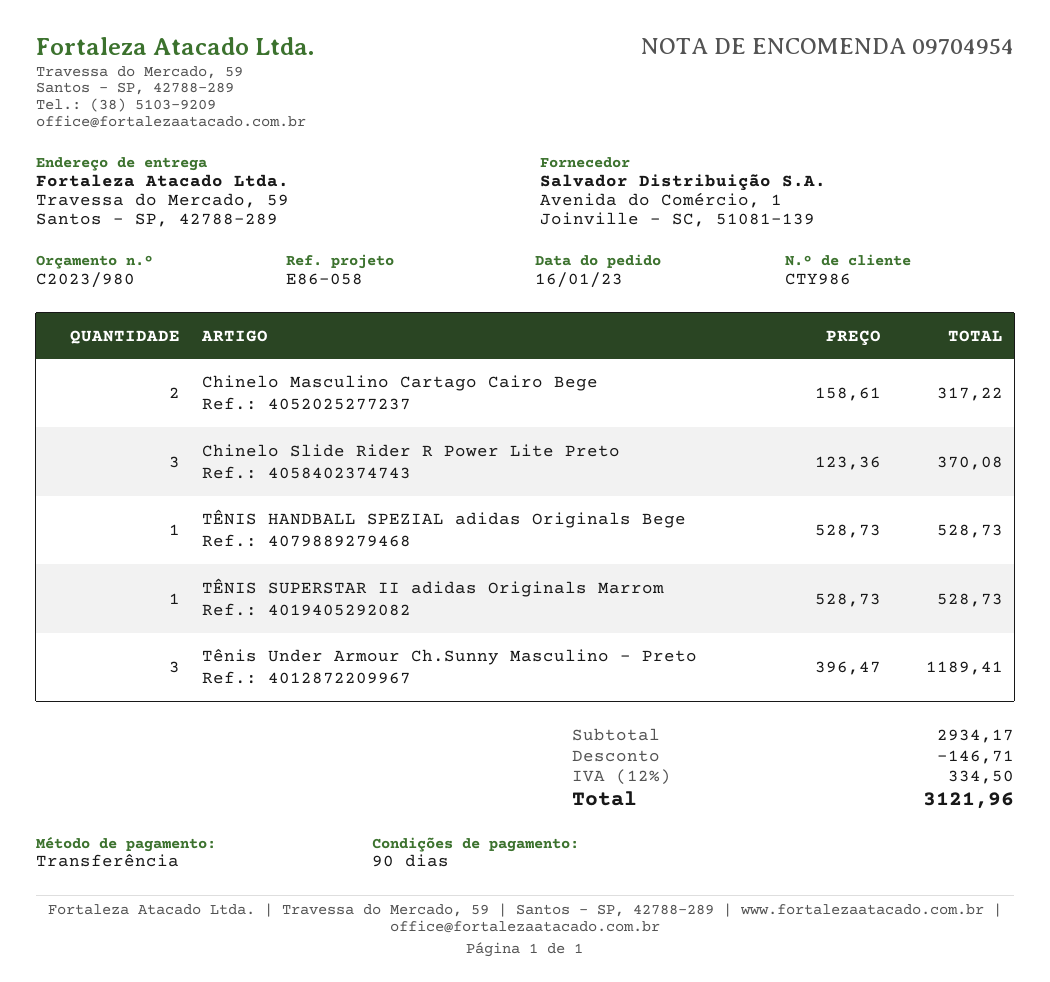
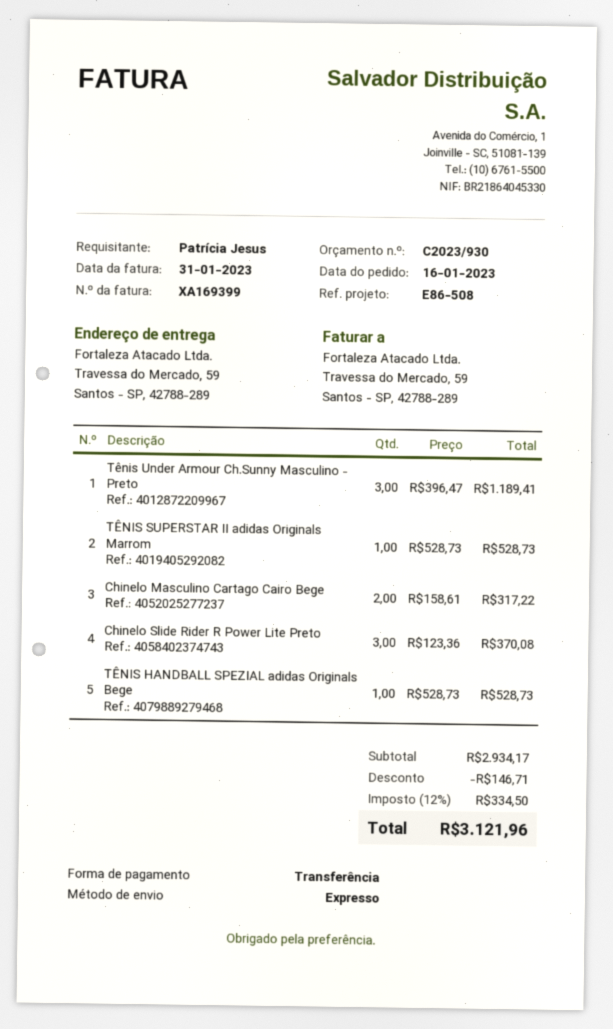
quote number: C2023/980 -> C2023/930
reference: E86-058 -> E86-508

